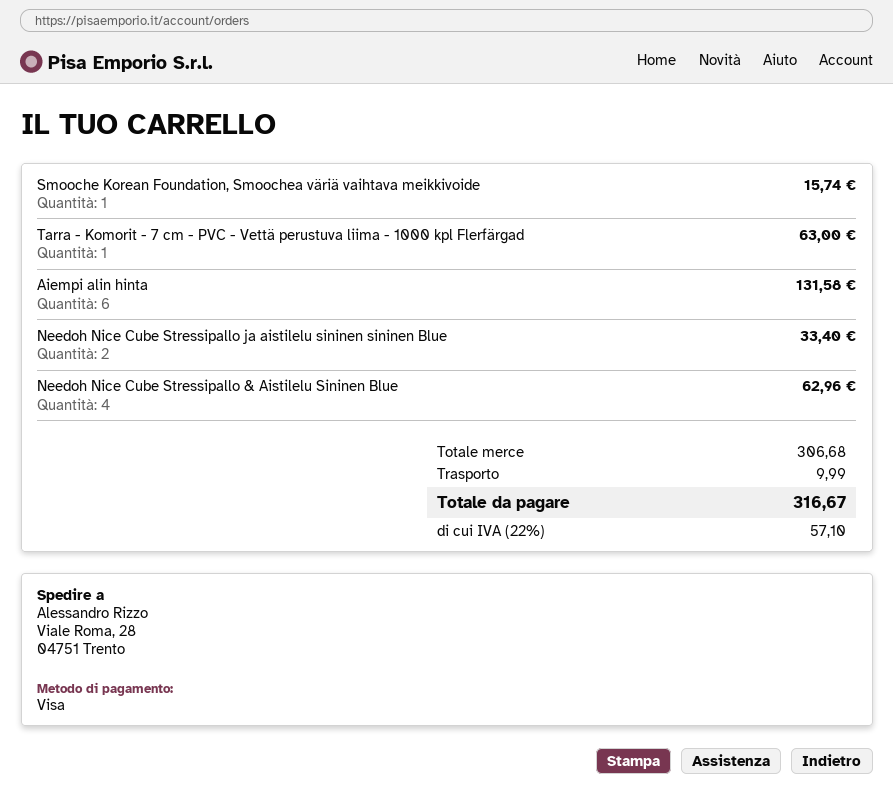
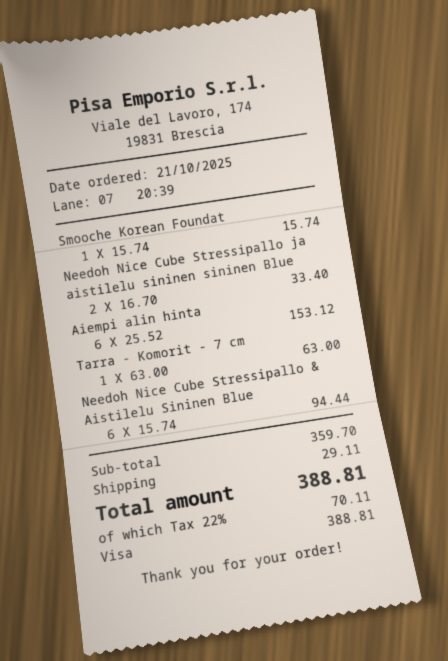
Aiempi alin hinta: 6 for 131.58 -> 6 for 153.12
Needoh Nice Cube Stressipallo & Aistilelu Sininen Blue: 4 for 62.96 -> 6 for 94.44
subtotal: 306.68 -> 359.70
shipping: 9.99 -> 29.11
tax: 22% = 57.10 -> 22% = 70.11
total: 316.67 -> 388.81

